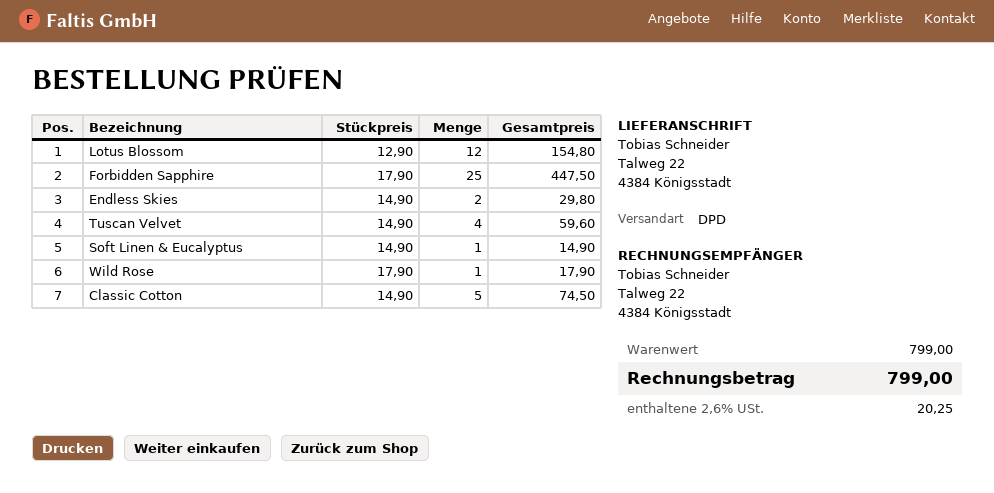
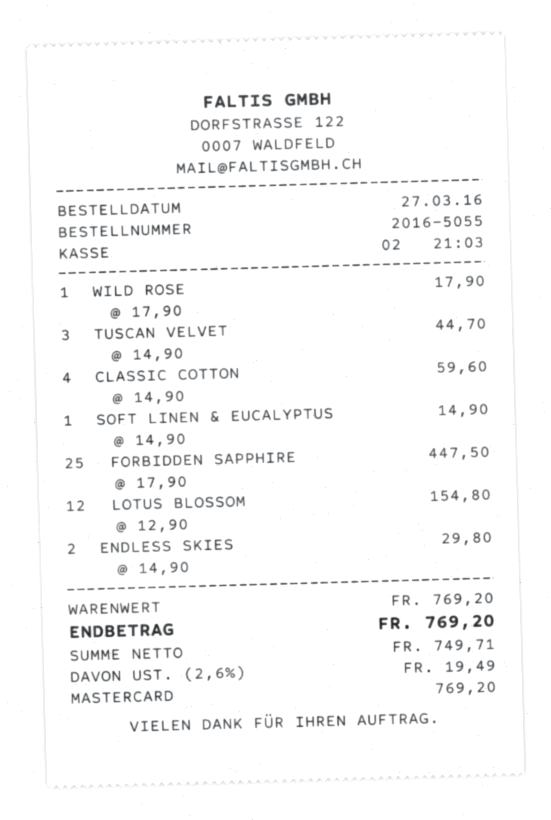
Tuscan Velvet: 4 x 14.90 = 59.60 -> 3 x 14.90 = 44.70
Classic Cotton: 5 x 14.90 = 74.50 -> 4 x 14.90 = 59.60
subtotal: 799.00 -> 769.20
tax: 2.6% = 20.25 -> 2.6% = 19.49
total: 799.00 -> 769.20

